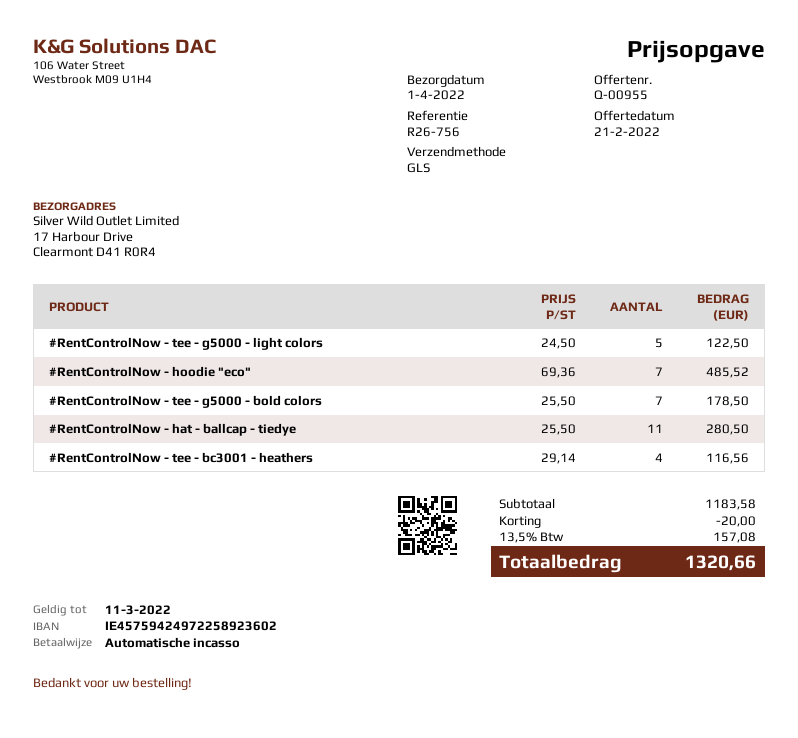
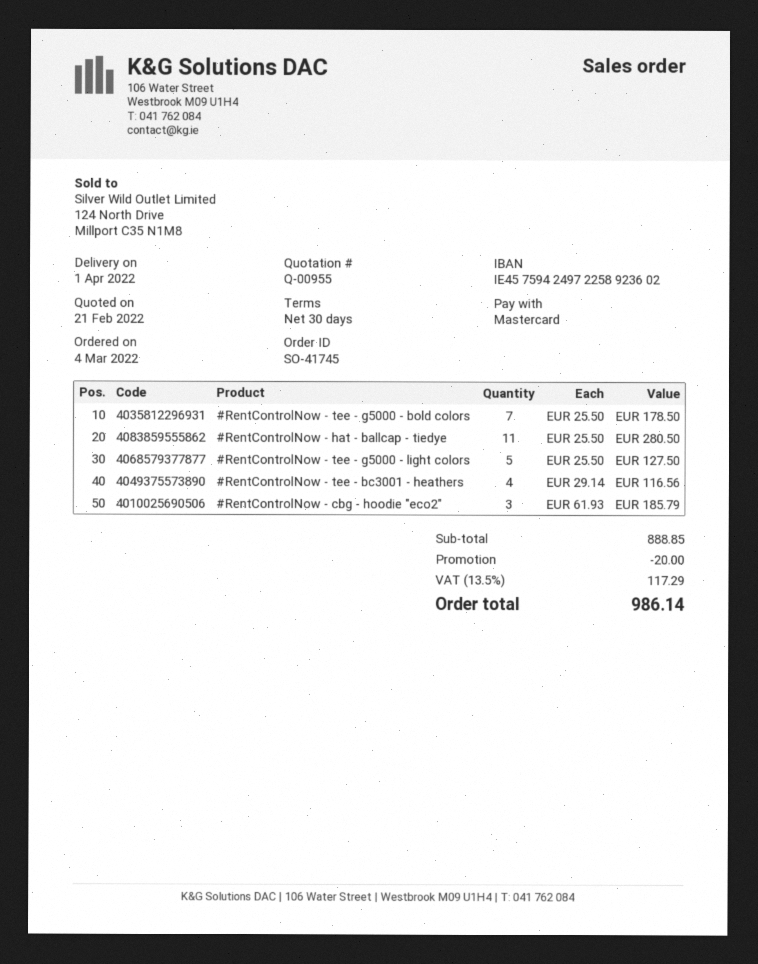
payment method: direct debit -> Mastercard
#RentControlNow - tee - g5000 - light colors: 5 x 24.50 = 122.50 -> 5 x 25.50 = 127.50
#RentControlNow - hoodie "eco": 7 x 69.36 = 485.52 -> none
#RentControlNow - cbg - hoodie "eco2": none -> 3 x 61.93 = 185.79
subtotal: 1183.58 -> 888.85
tax: 13.5% = 157.08 -> 13.5% = 117.29
total: 1320.66 -> 986.14

